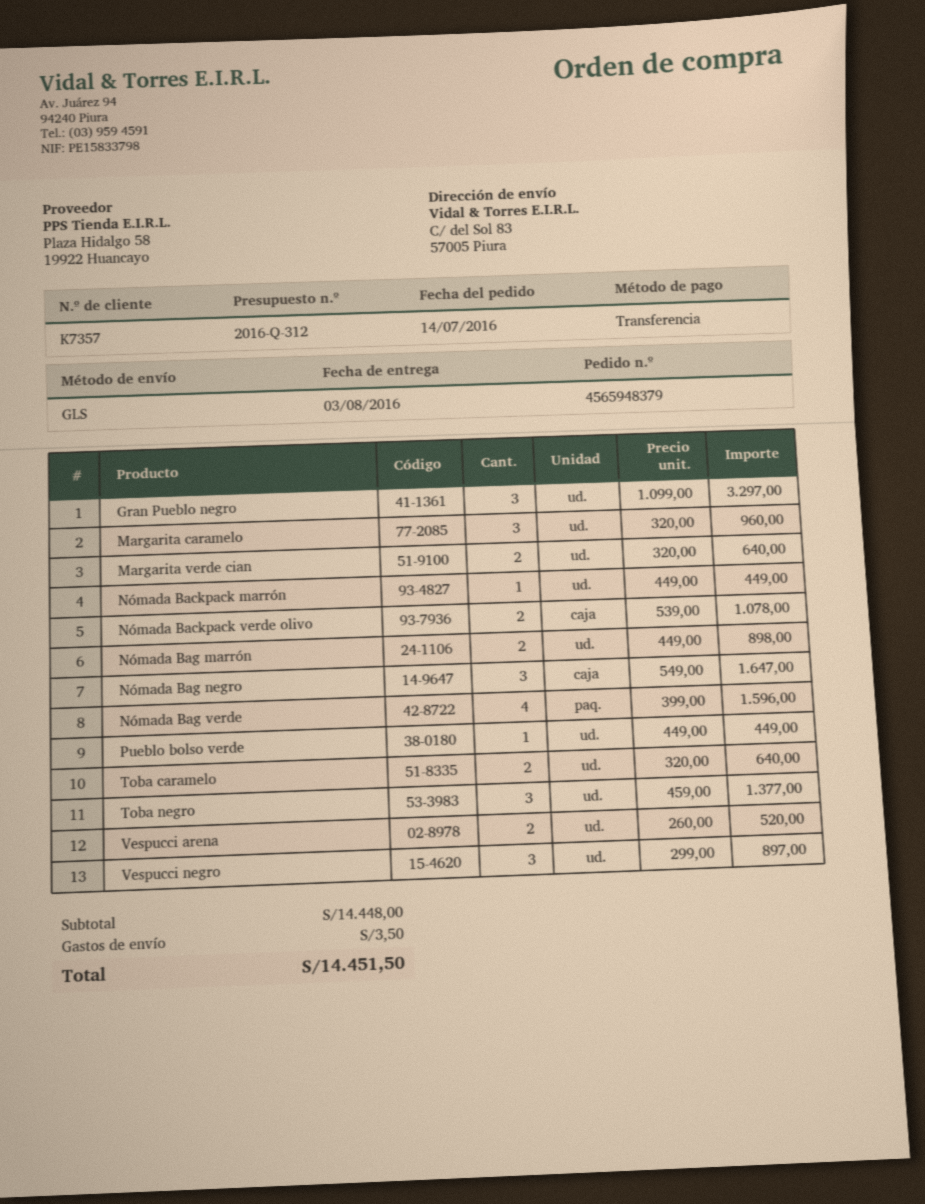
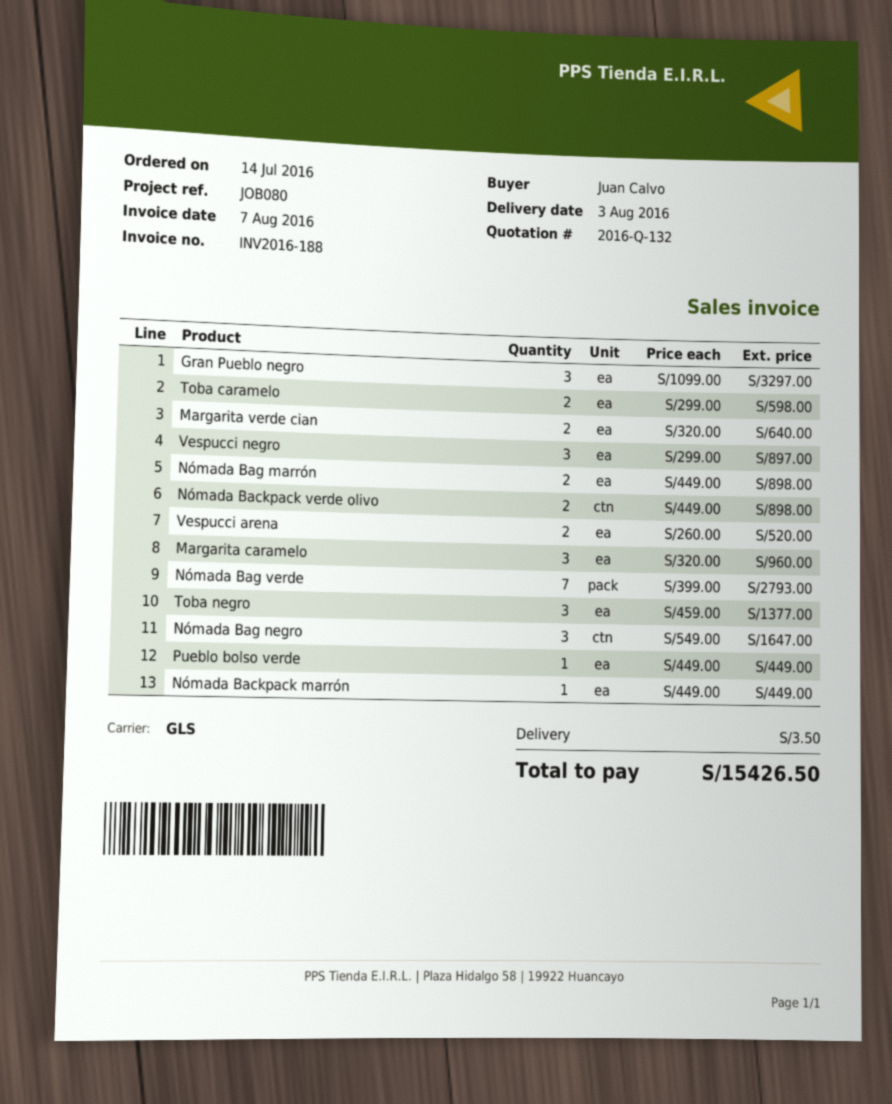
quote number: 2016-Q-312 -> 2016-Q-132
Nómada Backpack verde olivo: 2 x 539.00 = 1078.00 -> 2 x 449.00 = 898.00
Nómada Bag verde: 4 x 399.00 = 1596.00 -> 7 x 399.00 = 2793.00
Toba caramelo: 2 x 320.00 = 640.00 -> 2 x 299.00 = 598.00
total: 14451.50 -> 15426.50

